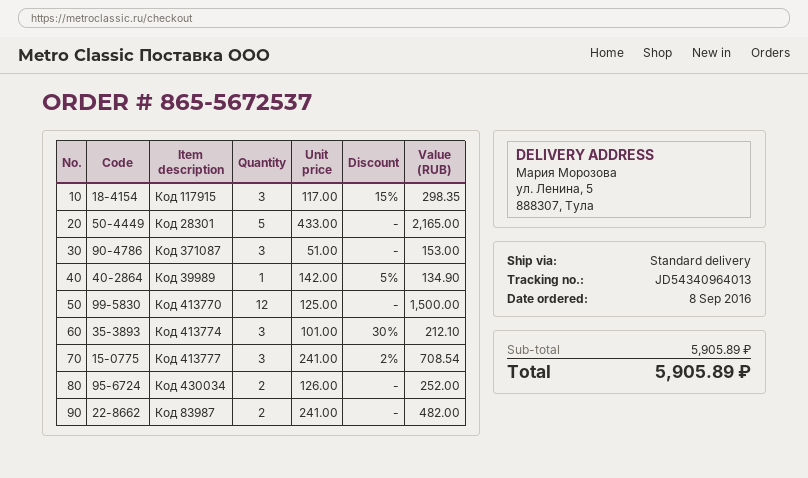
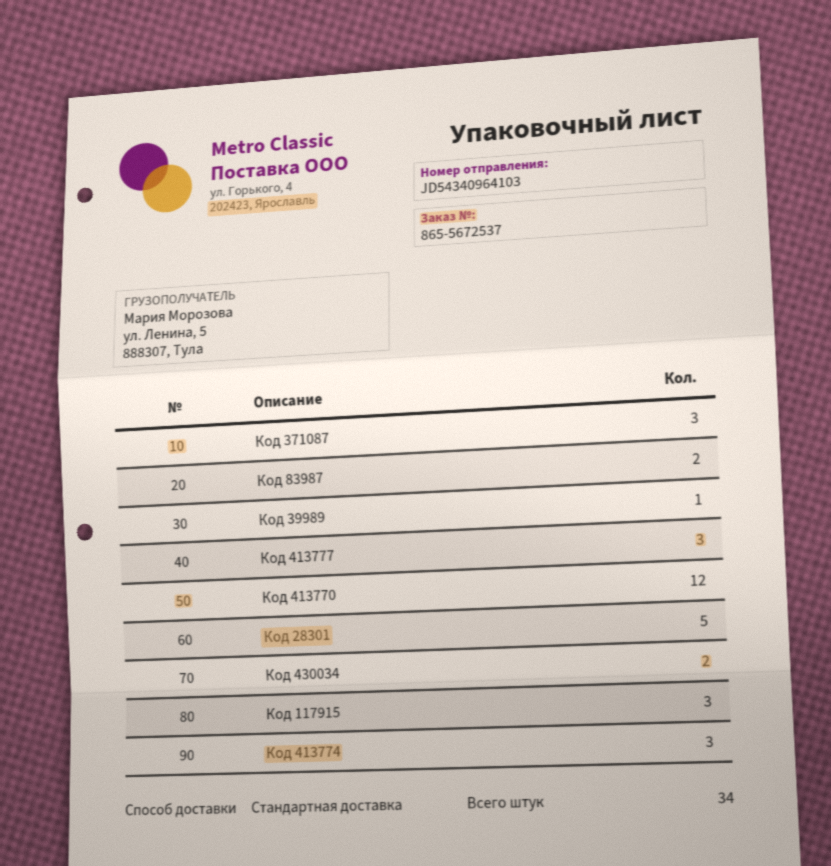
tracking number: JD54340964013 -> JD54340964103

